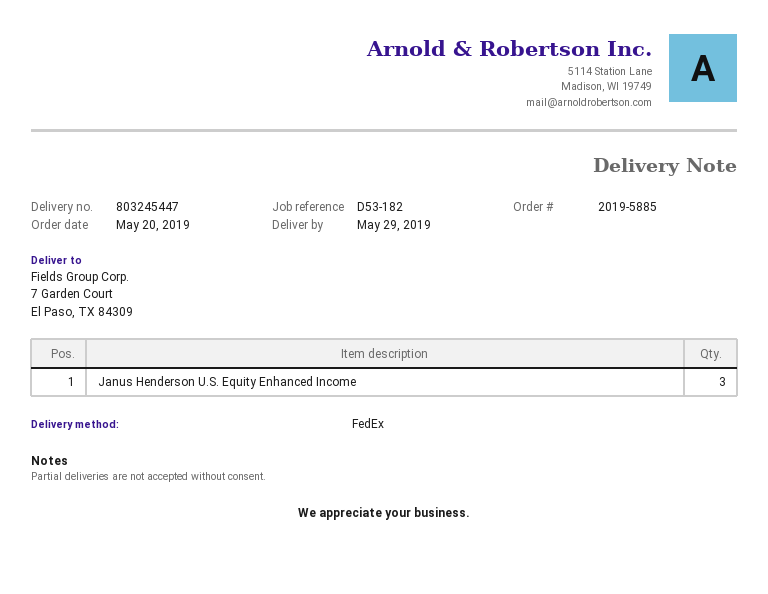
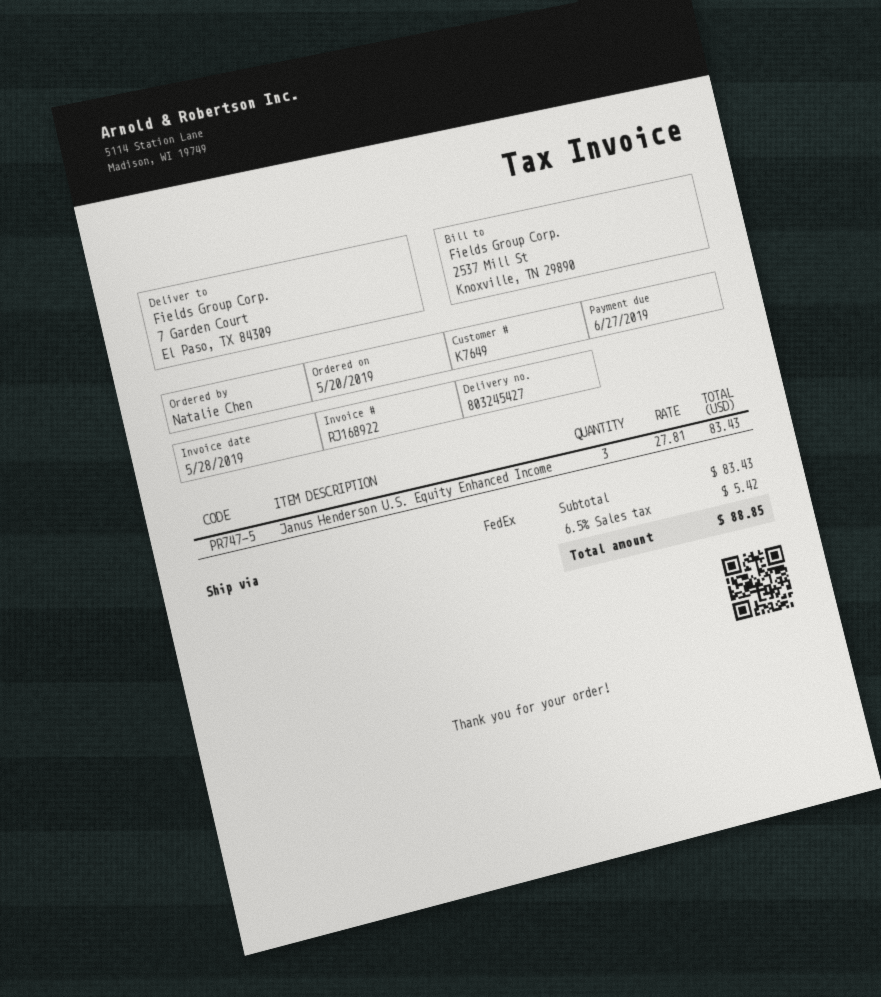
delivery note number: 803245447 -> 803245427

